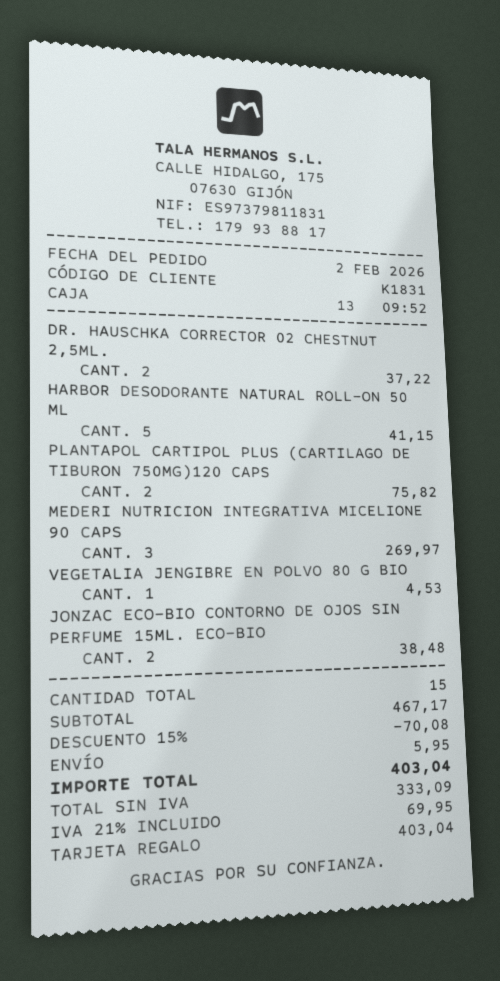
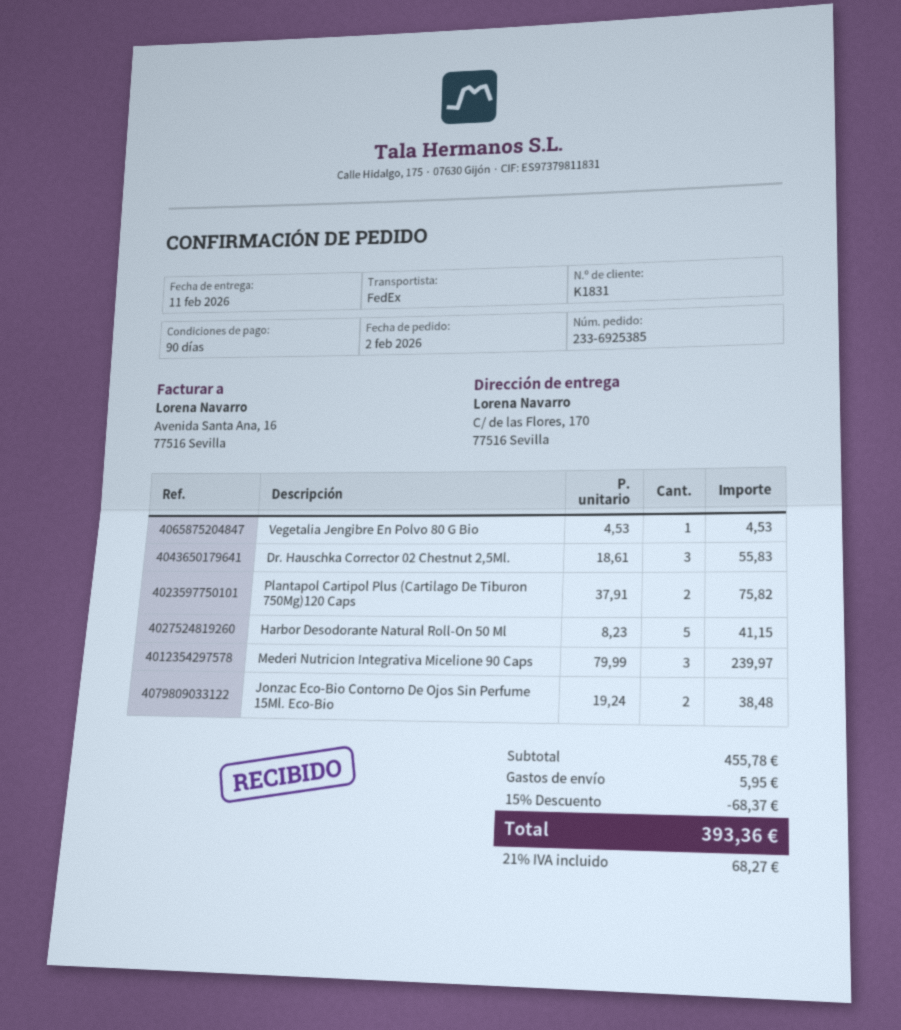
DR. HAUSCHKA CORRECTOR 02 CHESTNUT 2,5ML.: 2 for 37.22 -> 3 for 55.83
MEDERI NUTRICION INTEGRATIVA MICELIONE 90 CAPS: 3 for 269.97 -> 3 for 239.97
subtotal: 467.17 -> 455.78
discount: 15% = 70.08 -> 15% = 68.37
tax: 21% = 69.95 -> 21% = 68.27
total: 403.04 -> 393.36

